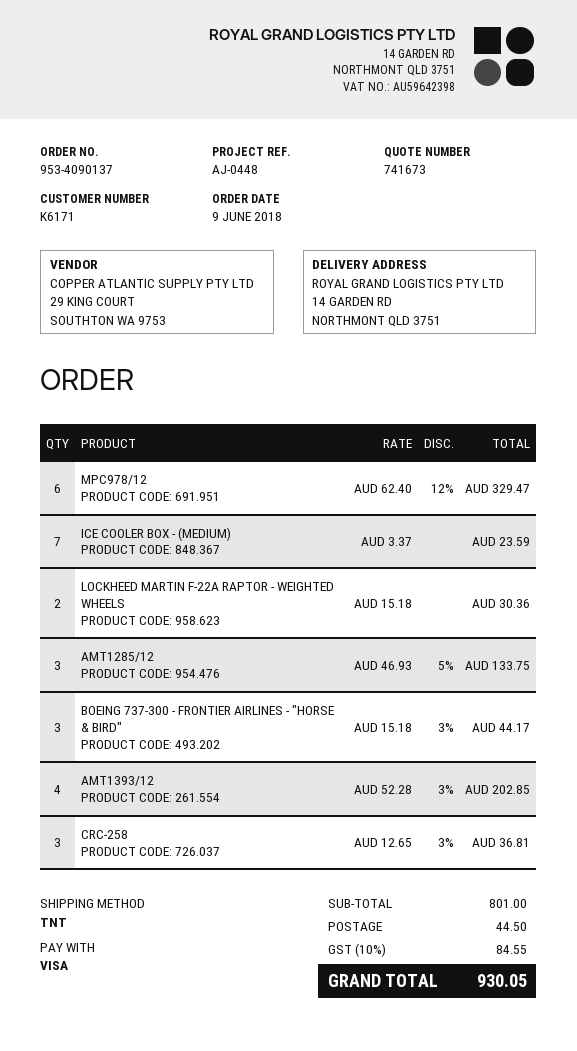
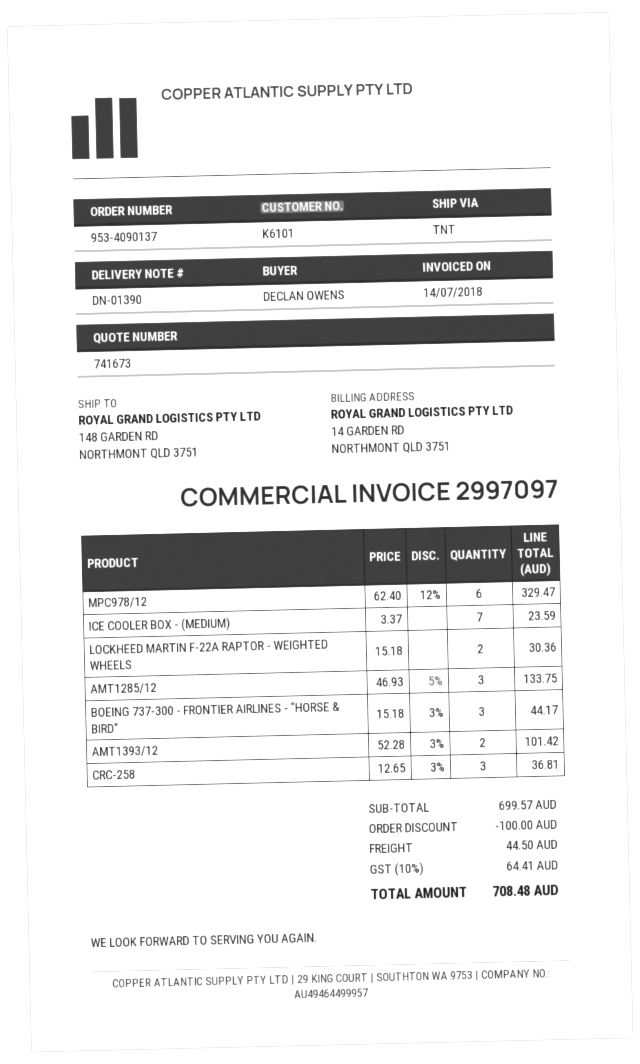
customer number: K6171 -> K6101
ship to: 14 GARDEN RD, NORTHMONT QLD 3751 -> 148 GARDEN RD, NORTHMONT QLD 3751
AMT1393/12: 4 x 52.28 - 3% = 202.85 -> 2 x 52.28 - 3% = 101.42
subtotal: 801.00 -> 699.57
discount: none -> 100.00
tax: 10% = 84.55 -> 10% = 64.41
total: 930.05 -> 708.48

